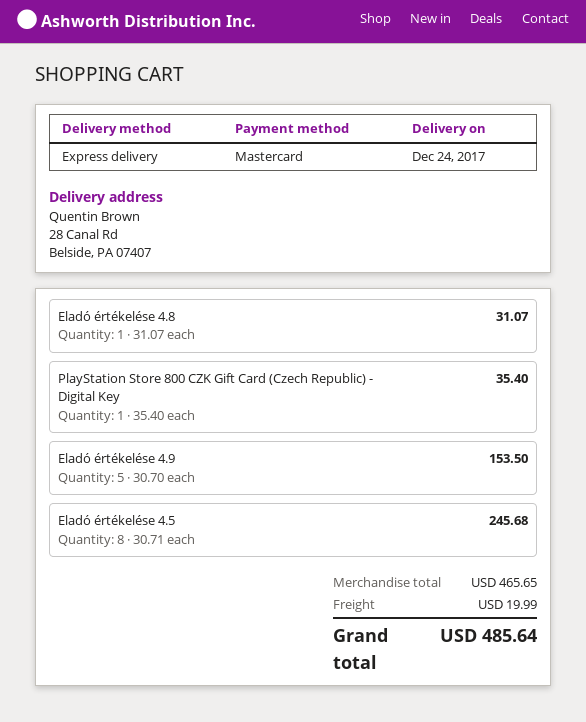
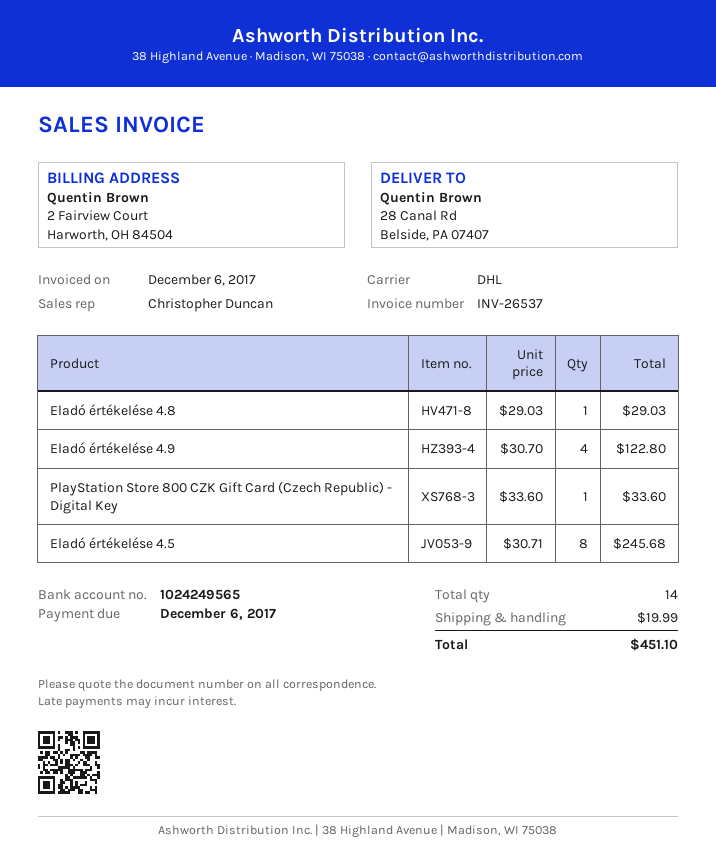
shipping method: express -> DHL
Eladó értékelése 4.8: 1 x 31.07 = 31.07 -> 1 x 29.03 = 29.03
PlayStation Store 800 CZK Gift Card (Czech Republic) - Digital Key: 1 x 35.40 = 35.40 -> 1 x 33.60 = 33.60
Eladó értékelése 4.9: 5 x 30.70 = 153.50 -> 4 x 30.70 = 122.80
total: 485.64 -> 451.10

